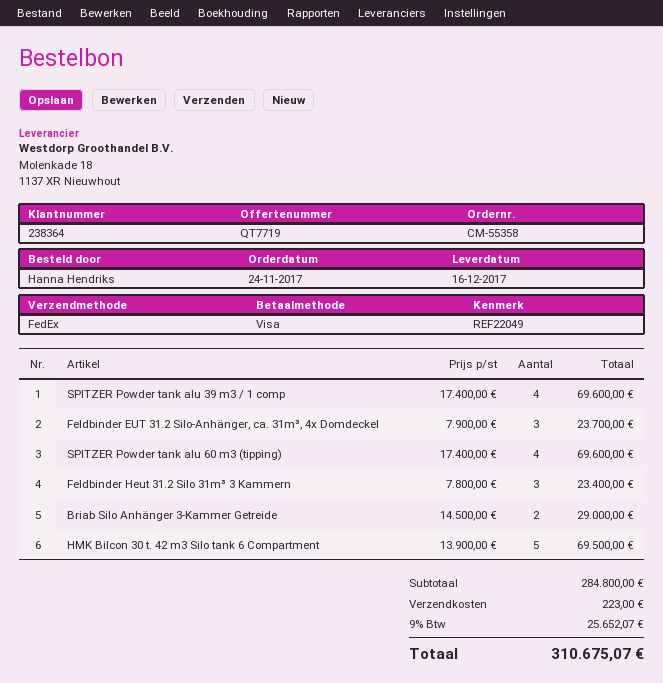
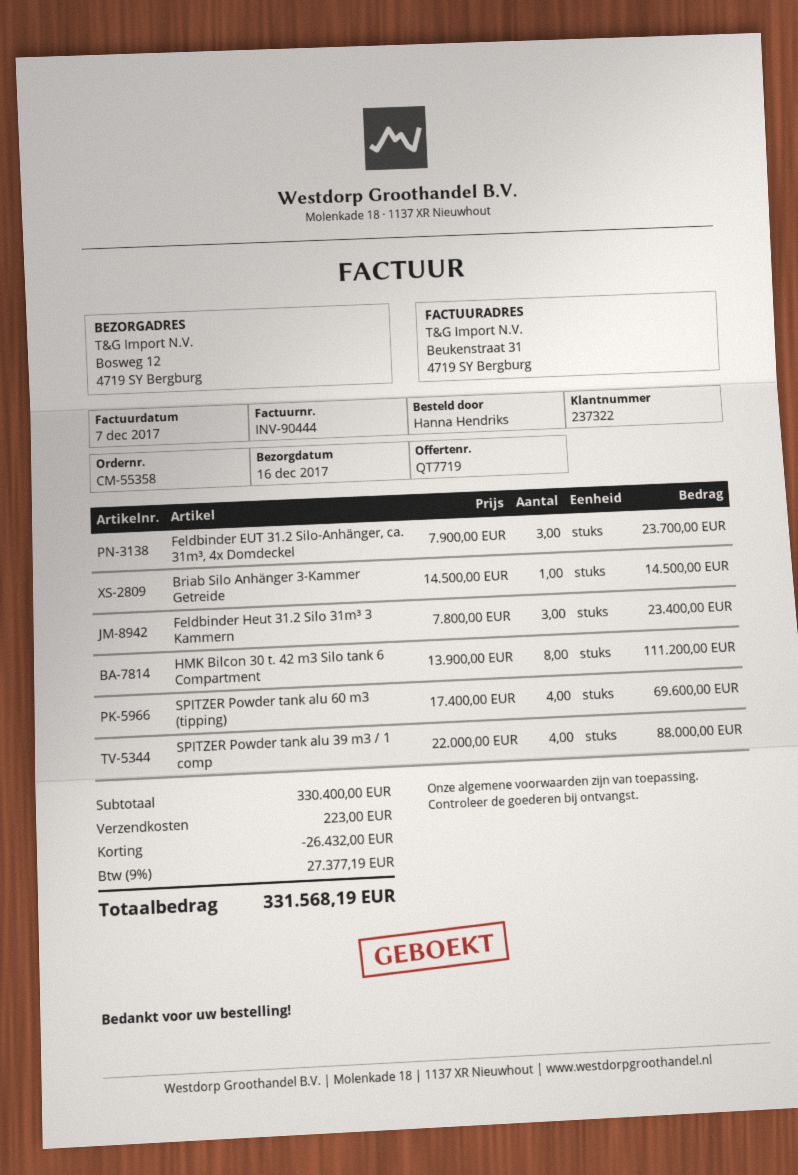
customer number: 238364 -> 237322
SPITZER Powder tank alu 39 m3 / 1 comp: 4 x 17400.00 = 69600.00 -> 4 x 22000.00 = 88000.00
Briab Silo Anhänger 3-Kammer Getreide: 2 x 14500.00 = 29000.00 -> 1 x 14500.00 = 14500.00
HMK Bilcon 30 t. 42 m3 Silo tank 6 Compartment: 5 x 13900.00 = 69500.00 -> 8 x 13900.00 = 111200.00
subtotal: 284800.00 -> 330400.00
discount: none -> 26432.00
tax: 9% = 25652.07 -> 9% = 27377.19
total: 310675.07 -> 331568.19

